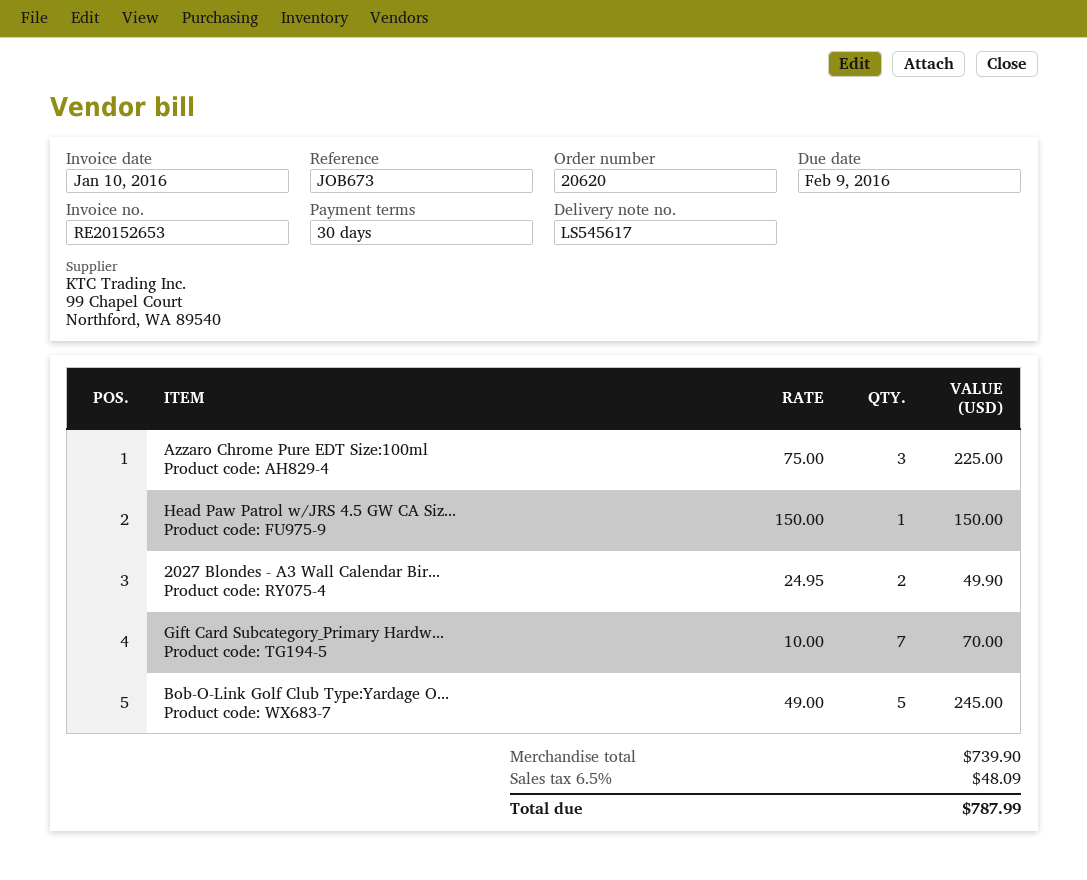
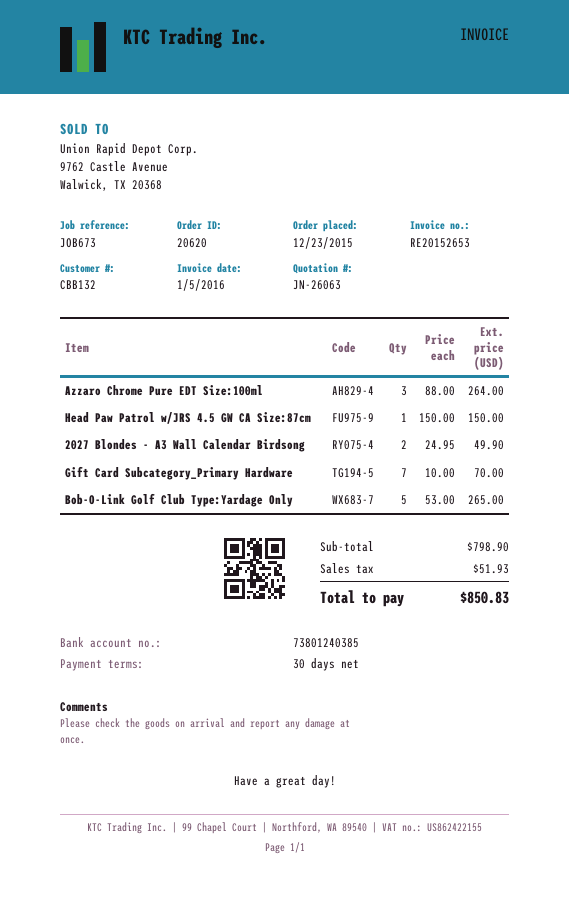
invoice date: 2016-01-10 -> 2016-01-05
Azzaro Chrome Pure EDT Size:100ml: 3 x 75.00 = 225.00 -> 3 x 88.00 = 264.00
Bob-O-Link Golf Club Type:Yardage O...: 5 x 49.00 = 245.00 -> 5 x 53.00 = 265.00
subtotal: 739.90 -> 798.90
tax: 48.09 -> 51.93
total: 787.99 -> 850.83

